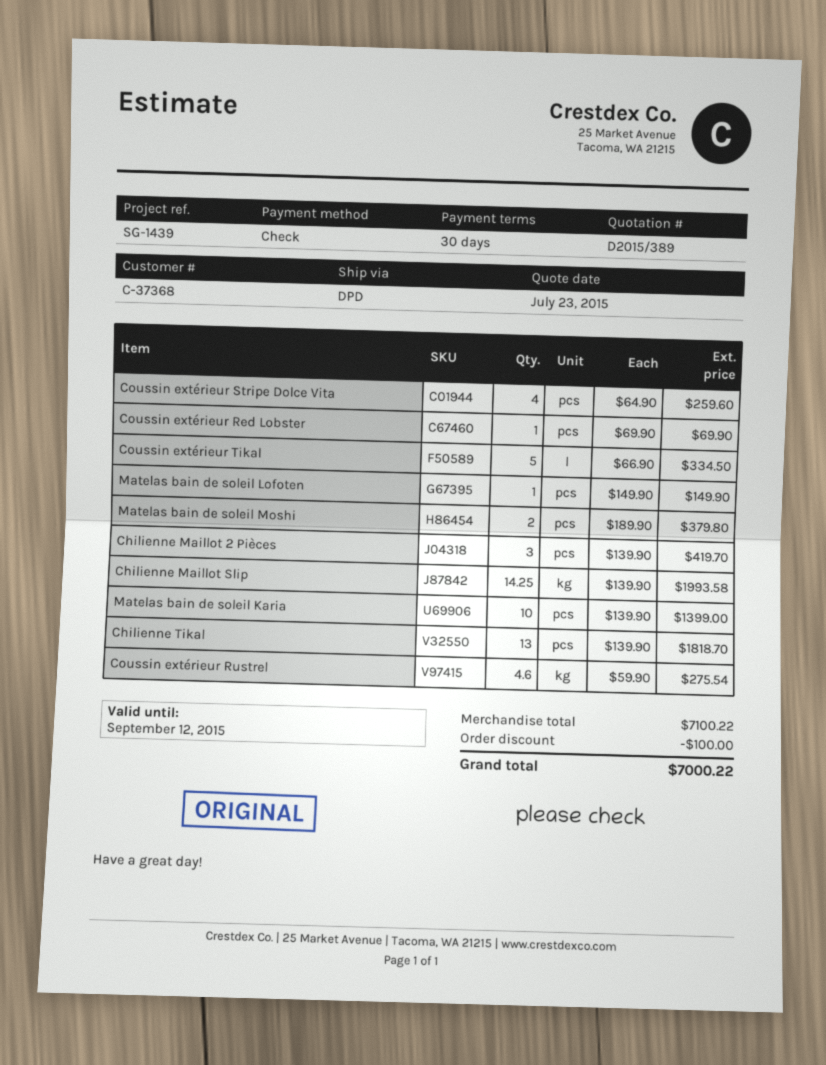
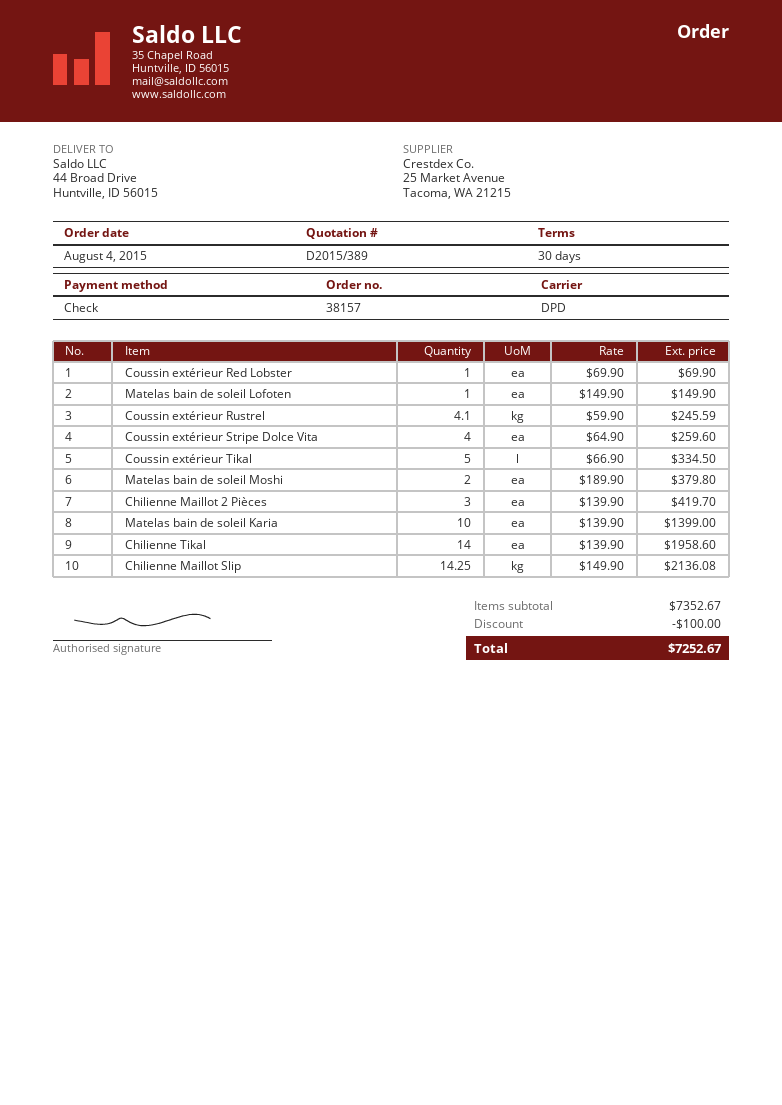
Chilienne Maillot Slip: 14.25 x 139.90 = 1993.58 -> 14.25 x 149.90 = 2136.08
Chilienne Tikal: 13 x 139.90 = 1818.70 -> 14 x 139.90 = 1958.60
Coussin extérieur Rustrel: 4.6 x 59.90 = 275.54 -> 4.1 x 59.90 = 245.59
subtotal: 7100.22 -> 7352.67
total: 7000.22 -> 7252.67

